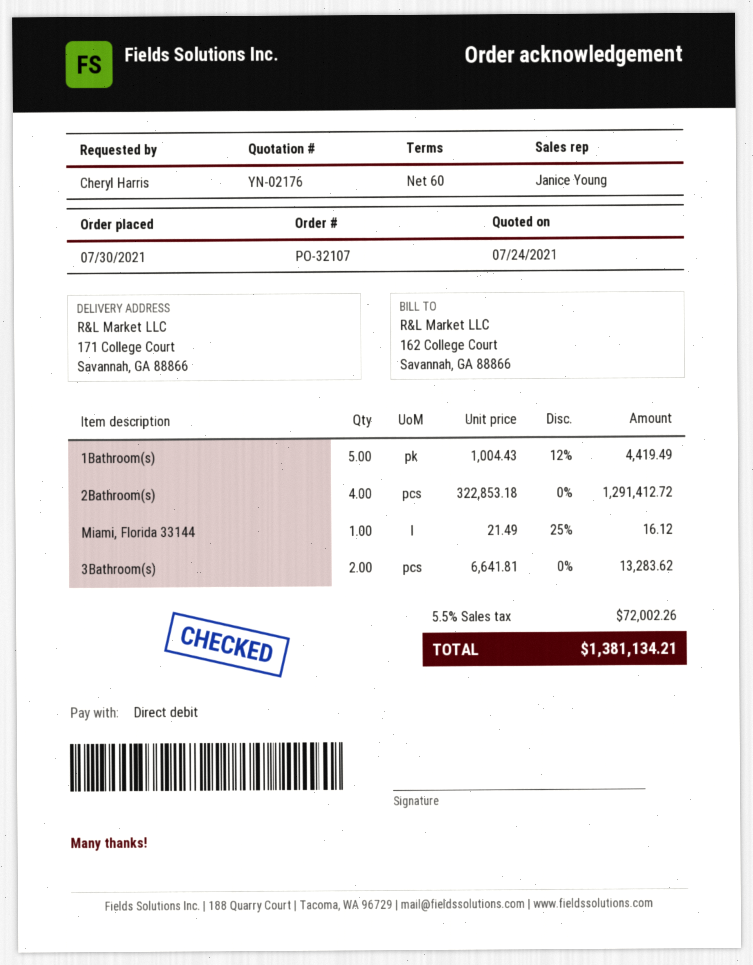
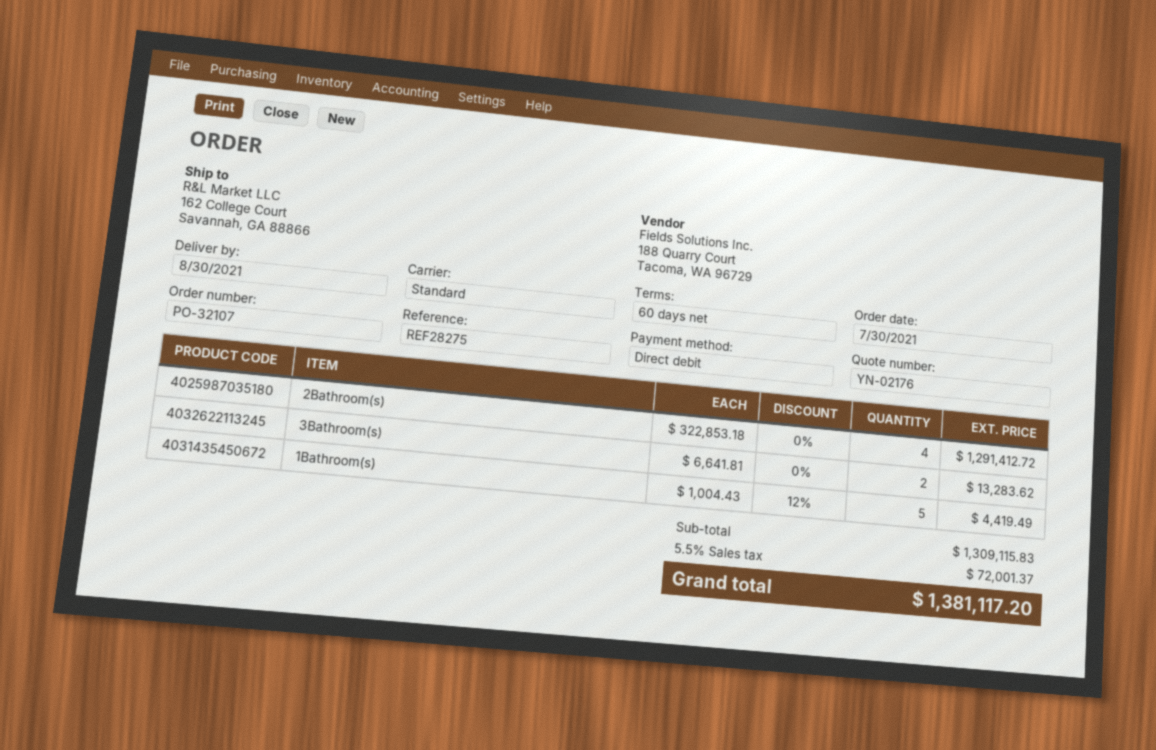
ship to: 171 College Court, Savannah, GA 88866 -> 162 College Court, Savannah, GA 88866
Miami, Florida 33144: 1 x 21.49 - 25% = 16.12 -> none
tax: 5.5% = 72002.26 -> 5.5% = 72001.37
total: 1381134.21 -> 1381117.20

